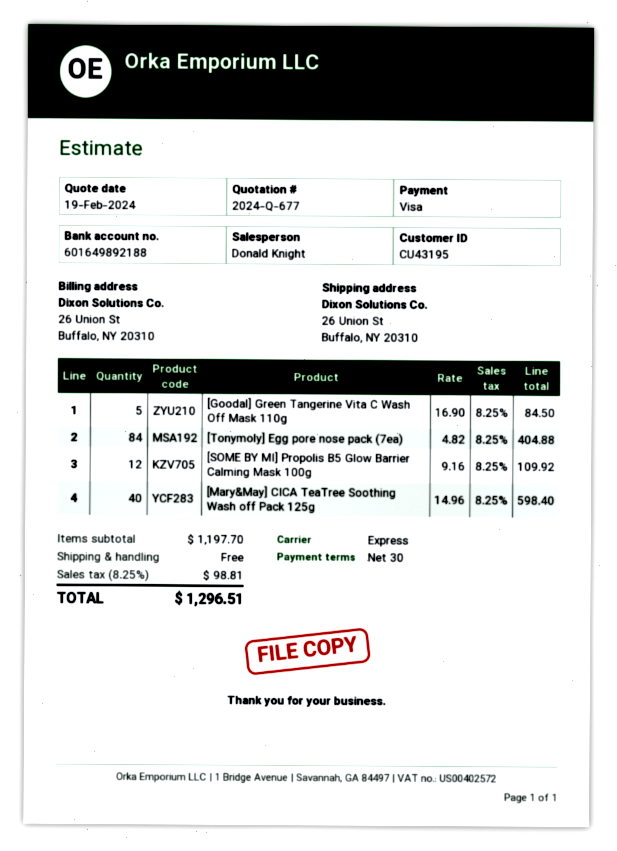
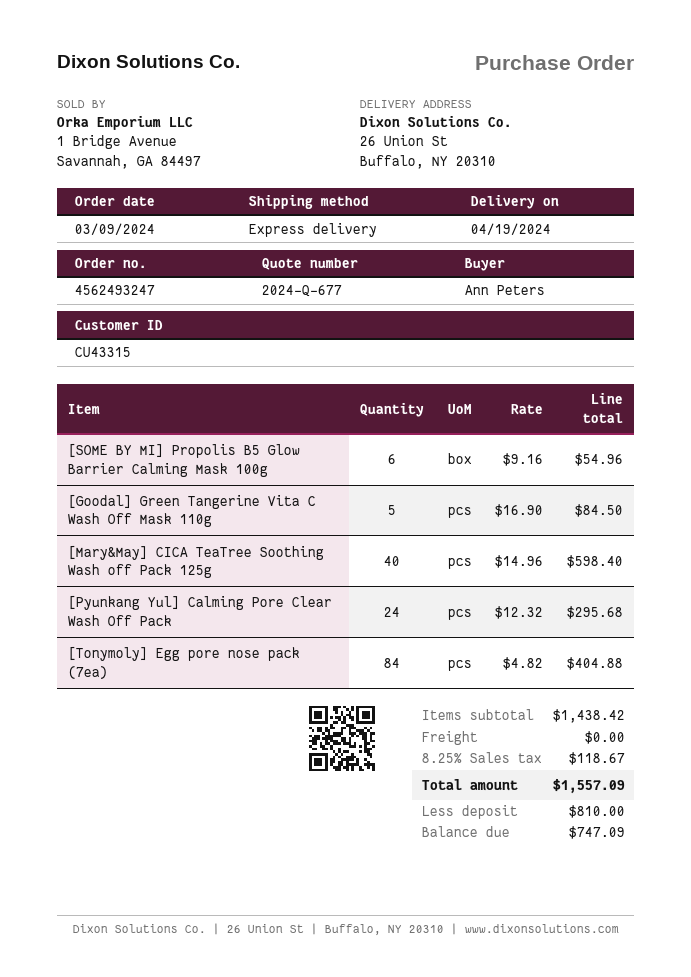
customer number: CU43195 -> CU43315
[SOME BY MI] Propolis B5 Glow Barrier Calming Mask 100g: 12 x 9.16 = 109.92 -> 6 x 9.16 = 54.96
[Pyunkang Yul] Calming Pore Clear Wash Off Pack: none -> 24 x 12.32 = 295.68
subtotal: 1197.70 -> 1438.42
tax: 8.25% = 98.81 -> 8.25% = 118.67
total: 1296.51 -> 1557.09

